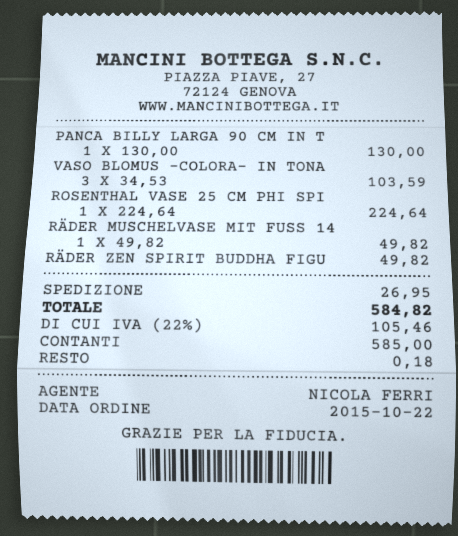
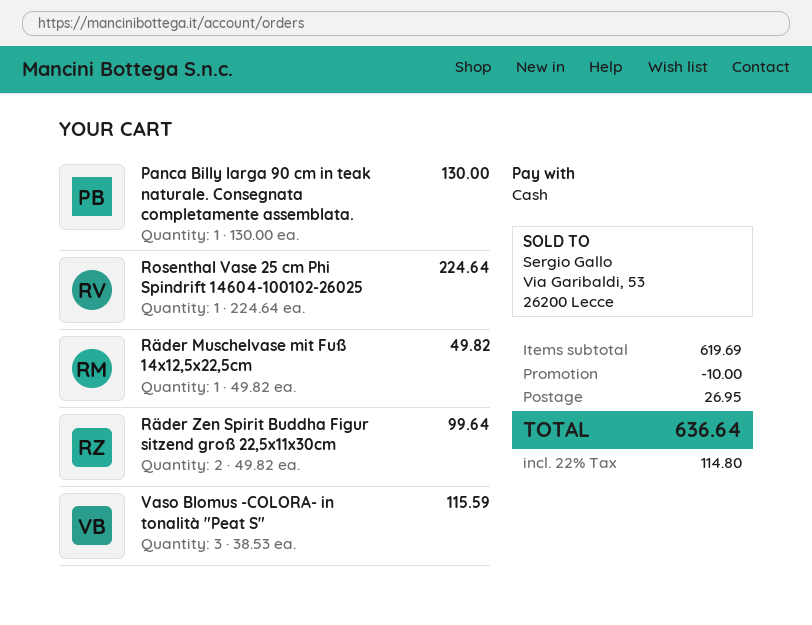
VASO BLOMUS -COLORA- IN TONA: 3 x 34.53 = 103.59 -> 3 x 38.53 = 115.59
RÄDER ZEN SPIRIT BUDDHA FIGU: 1 x 49.82 = 49.82 -> 2 x 49.82 = 99.64
discount: none -> 10.00
tax: 22% = 105.46 -> 22% = 114.80
total: 584.82 -> 636.64

